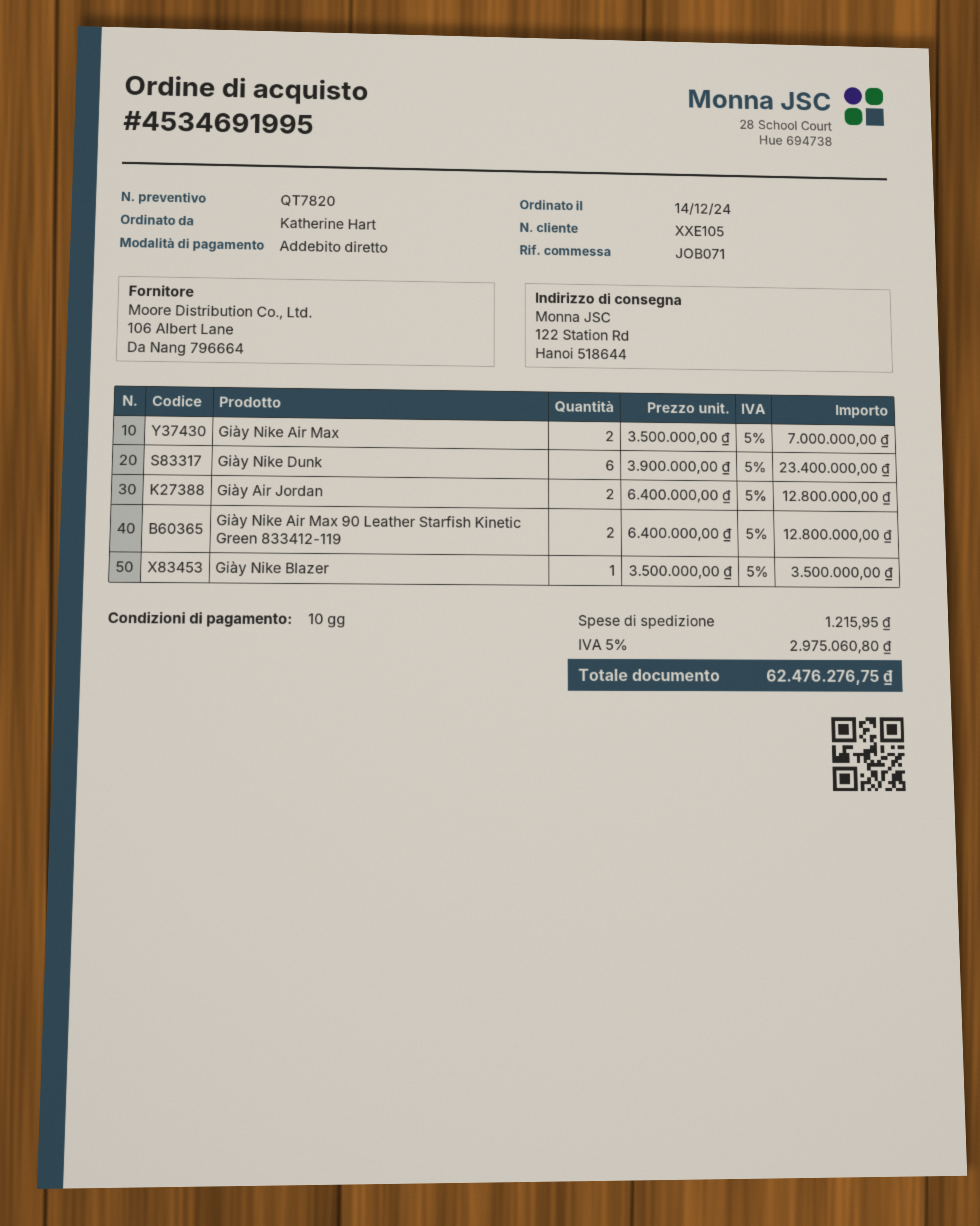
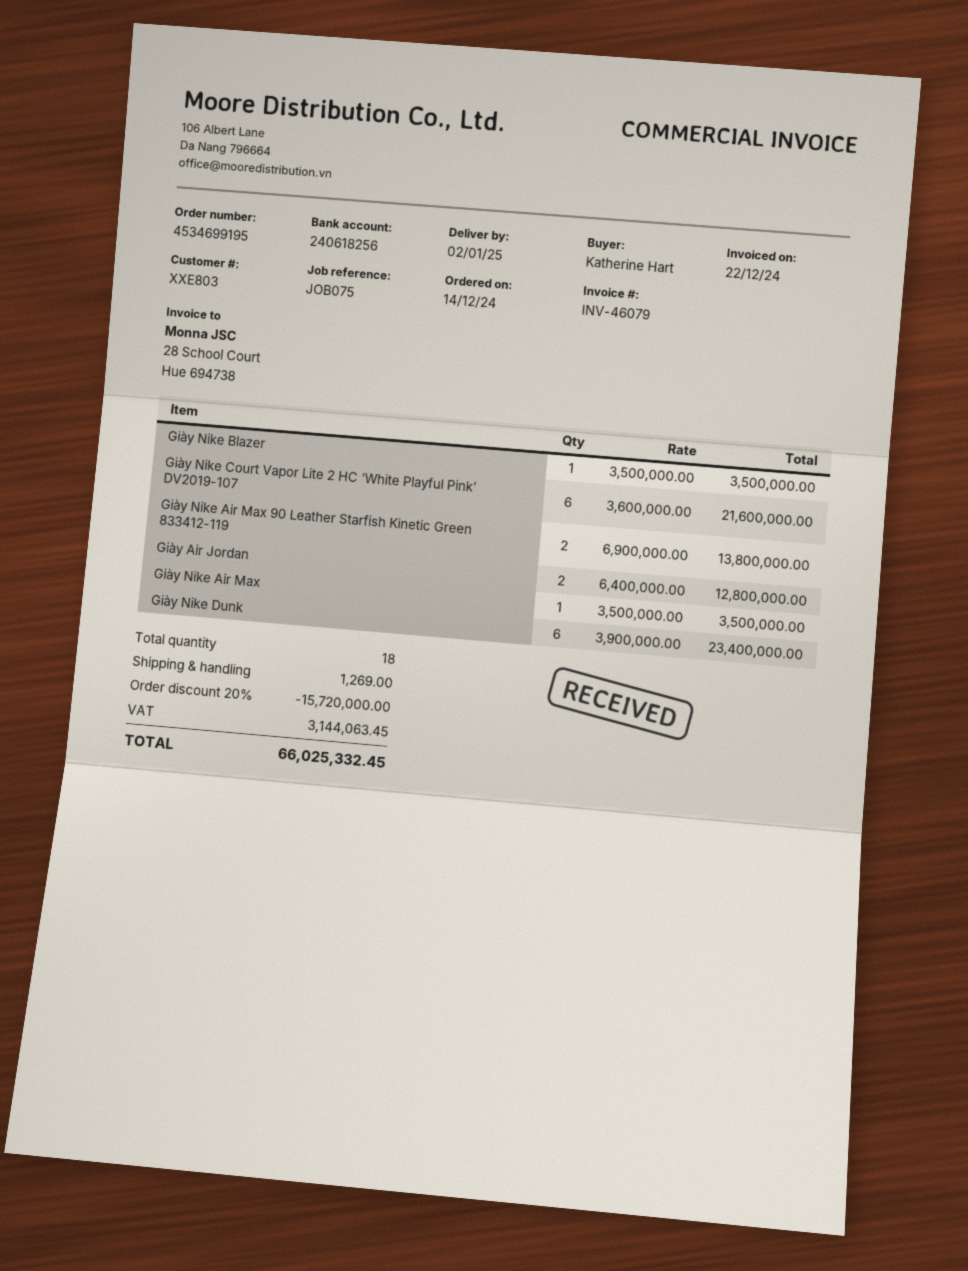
order number: 4534691995 -> 4534699195
customer number: XXE105 -> XXE803
reference: JOB071 -> JOB075
Giày Nike Air Max: 2 x 3500000.00 = 7000000.00 -> 1 x 3500000.00 = 3500000.00
Giày Nike Air Max 90 Leather Starfish Kinetic Green 833412-119: 2 x 6400000.00 = 12800000.00 -> 2 x 6900000.00 = 13800000.00
Giày Nike Court Vapor Lite 2 HC ‘White Playful Pink’ DV2019-107: none -> 6 x 3600000.00 = 21600000.00
discount: none -> 20% = 15720000.00
shipping: 1215.95 -> 1269.00
tax: 2975060.80 -> 3144063.45
total: 62476276.75 -> 66025332.45

